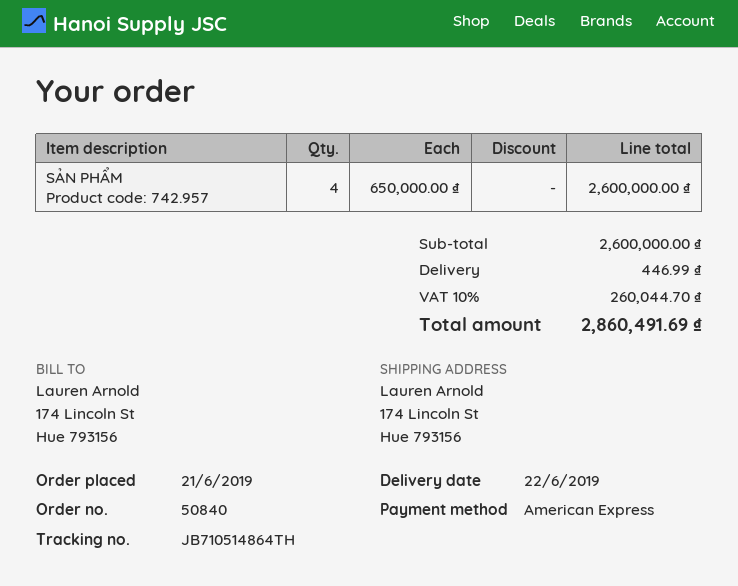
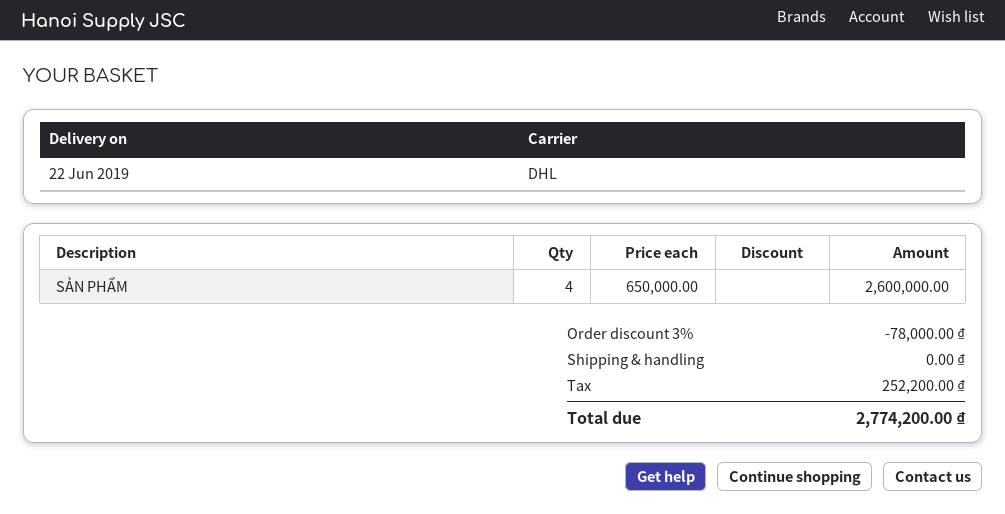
discount: none -> 3% = 78000.00
shipping: 446.99 -> 0.00
tax: 260044.70 -> 252200.00
total: 2860491.69 -> 2774200.00

